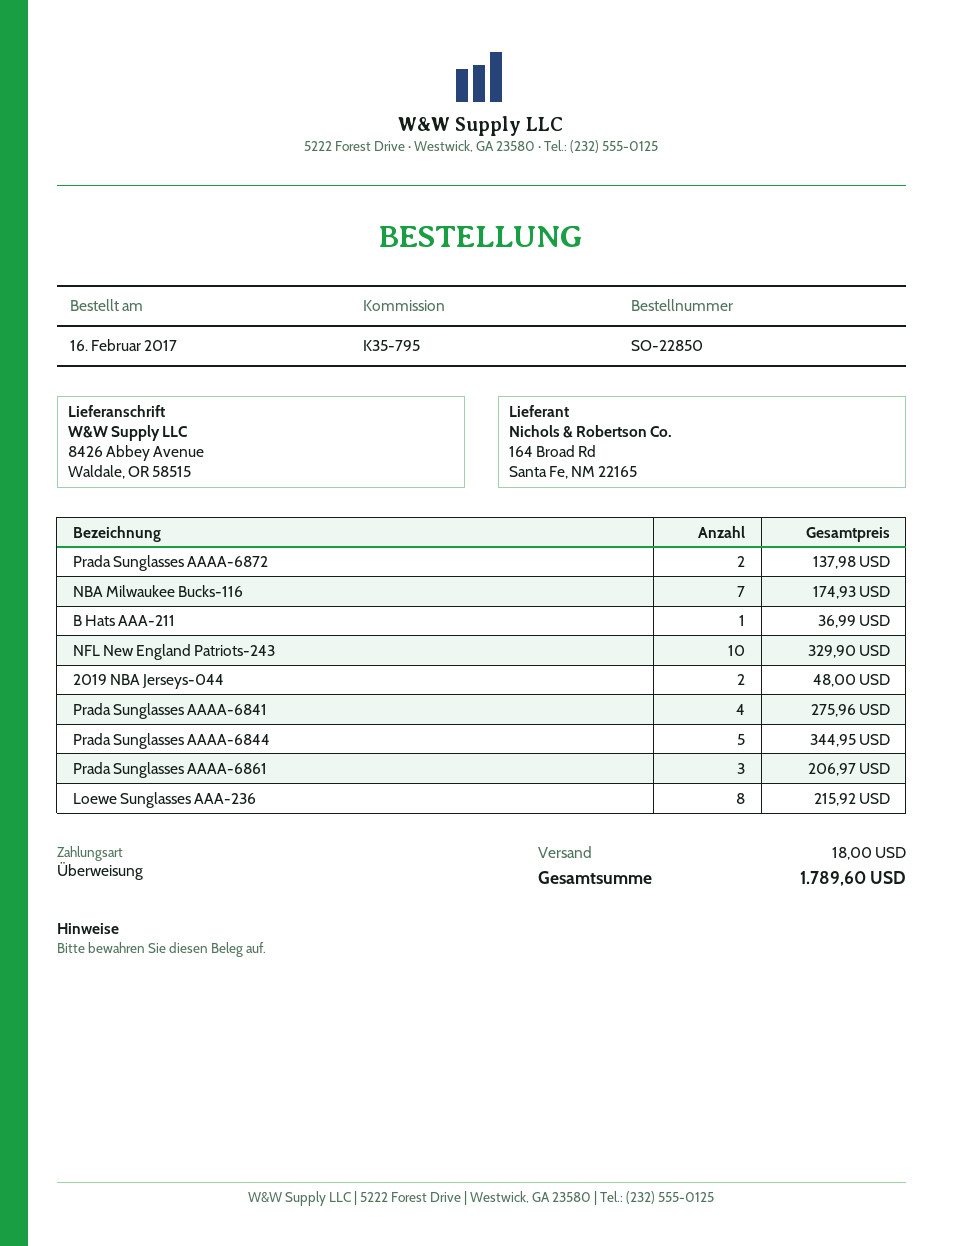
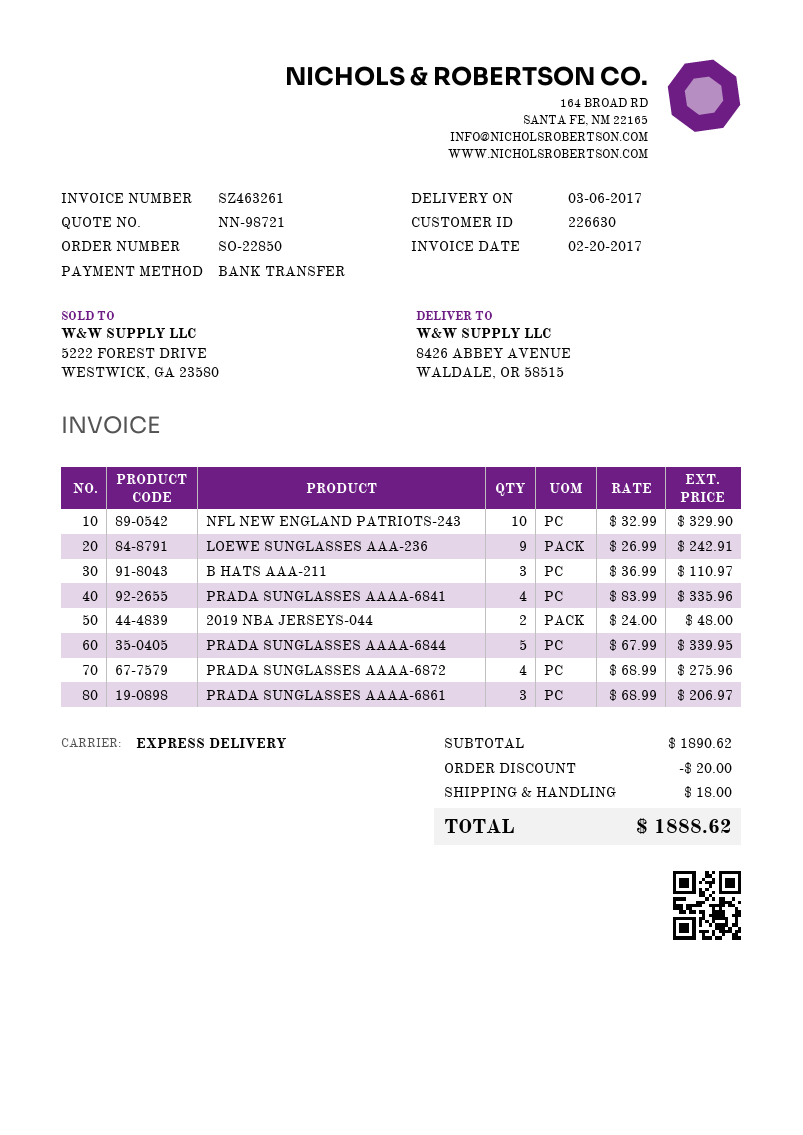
Prada Sunglasses AAAA-6872: 2 for 137.98 -> 4 for 275.96
NBA Milwaukee Bucks-116: 7 for 174.93 -> none
B Hats AAA-211: 1 for 36.99 -> 3 for 110.97
Prada Sunglasses AAAA-6841: 4 for 275.96 -> 4 for 335.96
Prada Sunglasses AAAA-6844: 5 for 344.95 -> 5 for 339.95
Loewe Sunglasses AAA-236: 8 for 215.92 -> 9 for 242.91
discount: none -> 20.00
total: 1789.60 -> 1888.62

